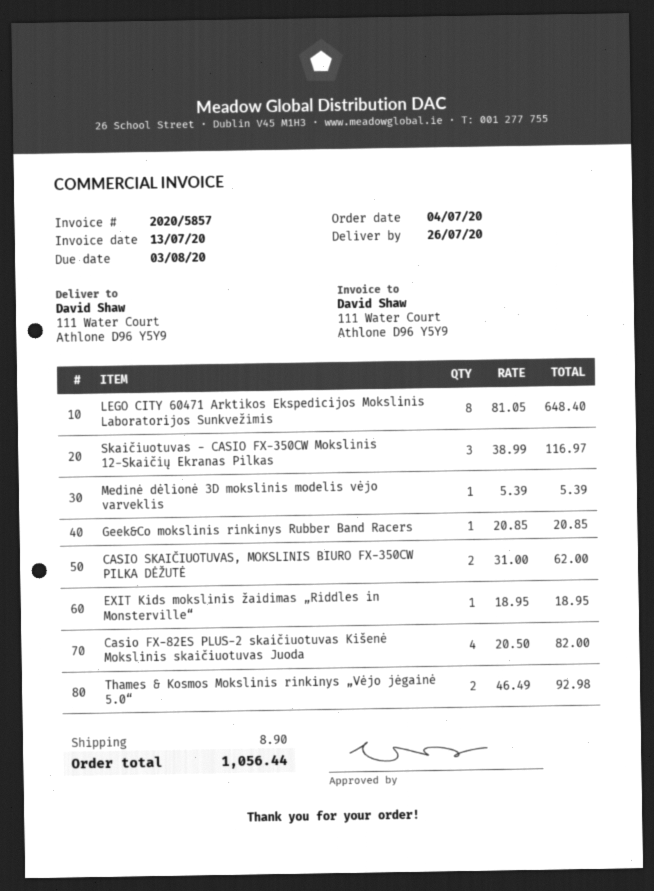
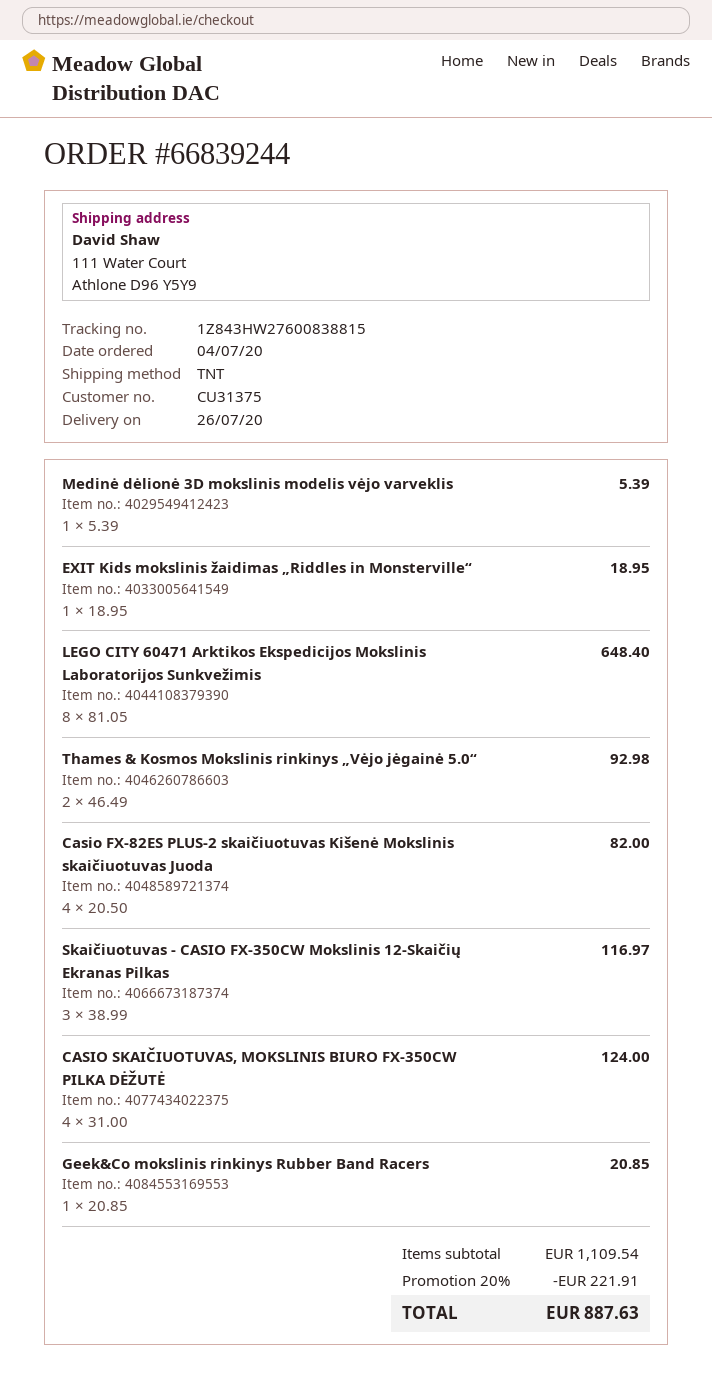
CASIO SKAIČIUOTUVAS, MOKSLINIS BIURO FX-350CW PILKA DĖŽUTĖ: 2 x 31.00 = 62.00 -> 4 x 31.00 = 124.00
discount: none -> 20% = 221.91
shipping: 8.90 -> none
total: 1056.44 -> 887.63

